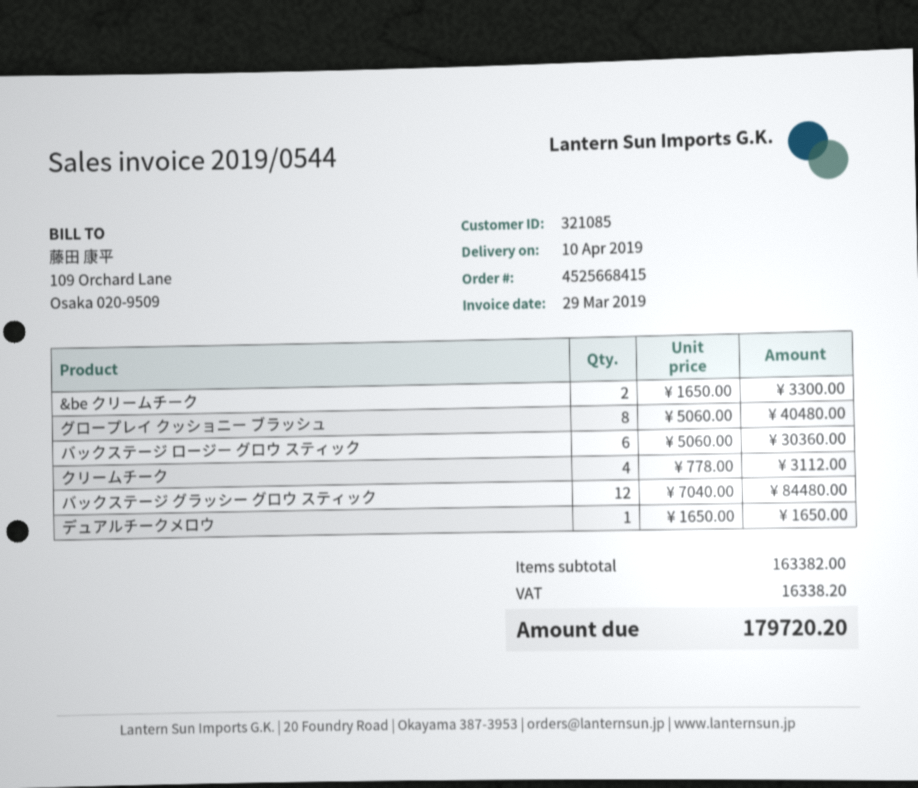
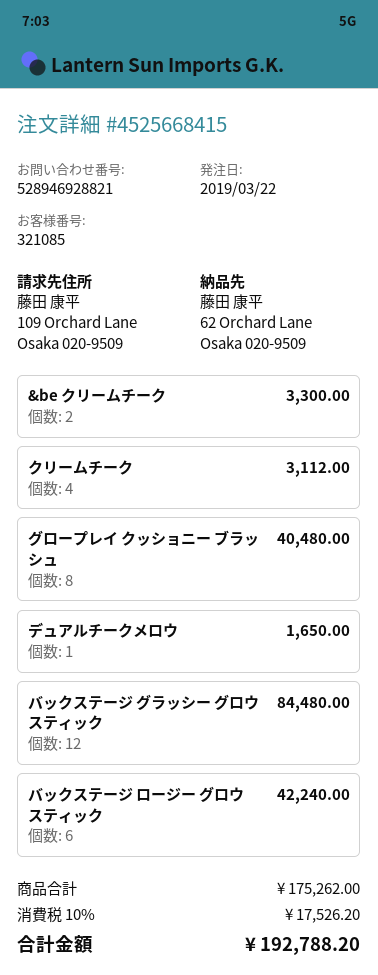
バックステージ ロージー グロウ スティック: 6 for 30360.00 -> 6 for 42240.00
subtotal: 163382.00 -> 175262.00
tax: 16338.20 -> 17526.20
total: 179720.20 -> 192788.20

